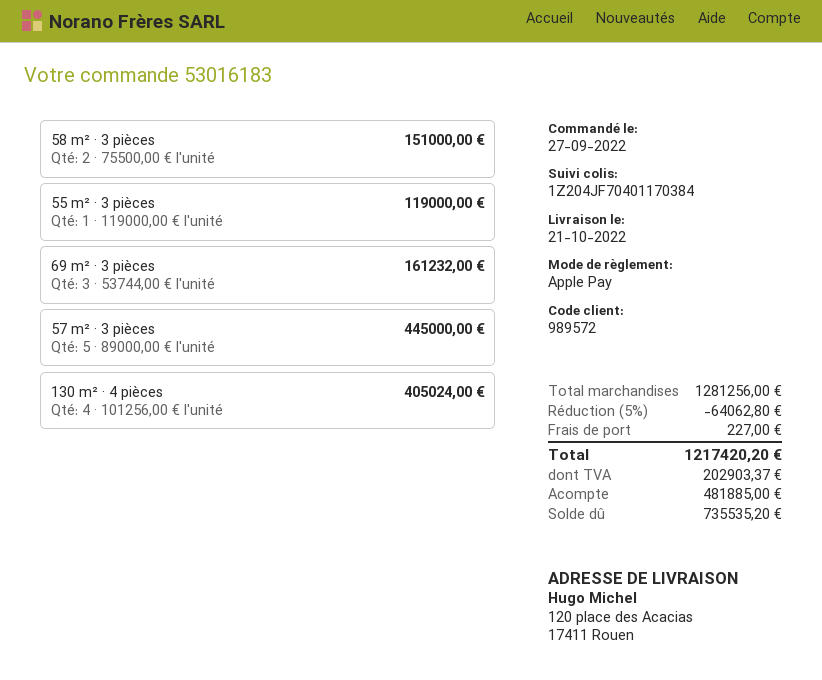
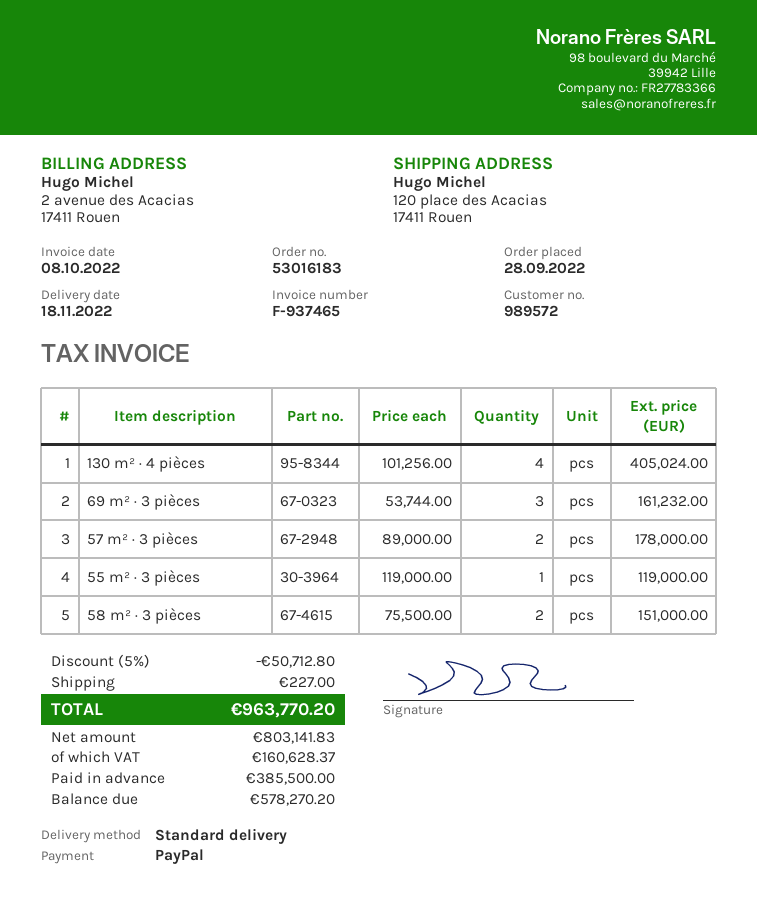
order date: 2022-09-27 -> 2022-09-28
delivery date: 2022-10-21 -> 2022-11-18
payment method: Apple Pay -> PayPal
57 m² · 3 pièces: 5 x 89000.00 = 445000.00 -> 2 x 89000.00 = 178000.00
discount: 5% = 64062.80 -> 5% = 50712.80
tax: 202903.37 -> 160628.37
total: 1217420.20 -> 963770.20
deposit: 481885.00 -> 385500.00
balance: 735535.20 -> 578270.20

